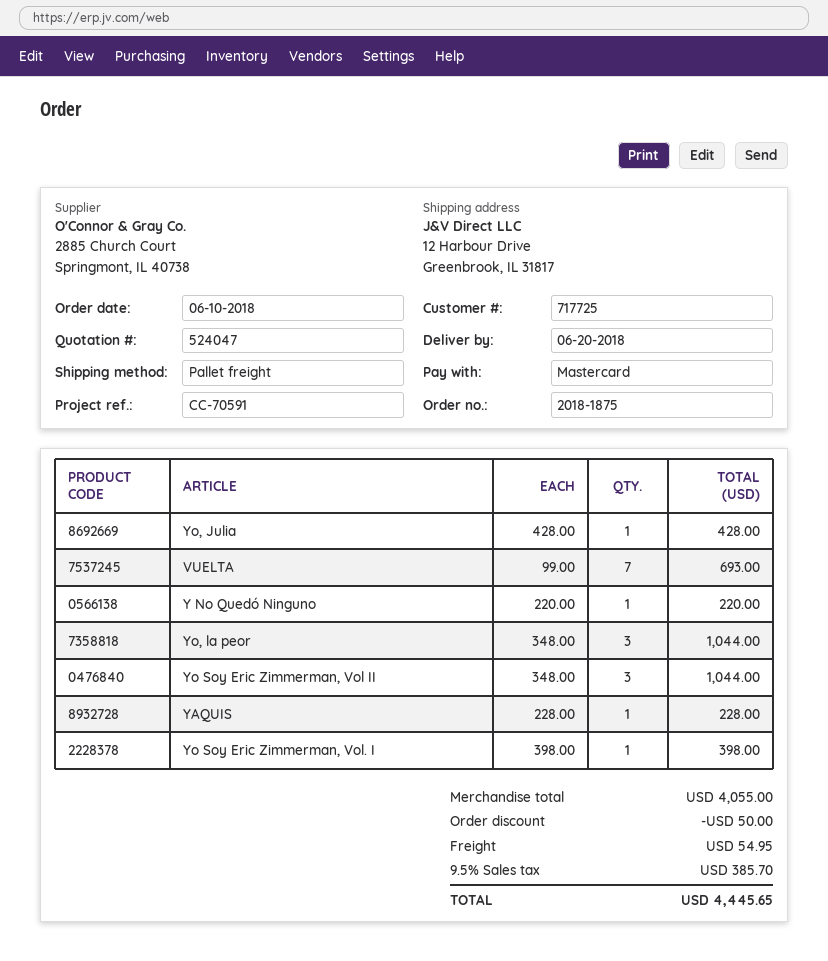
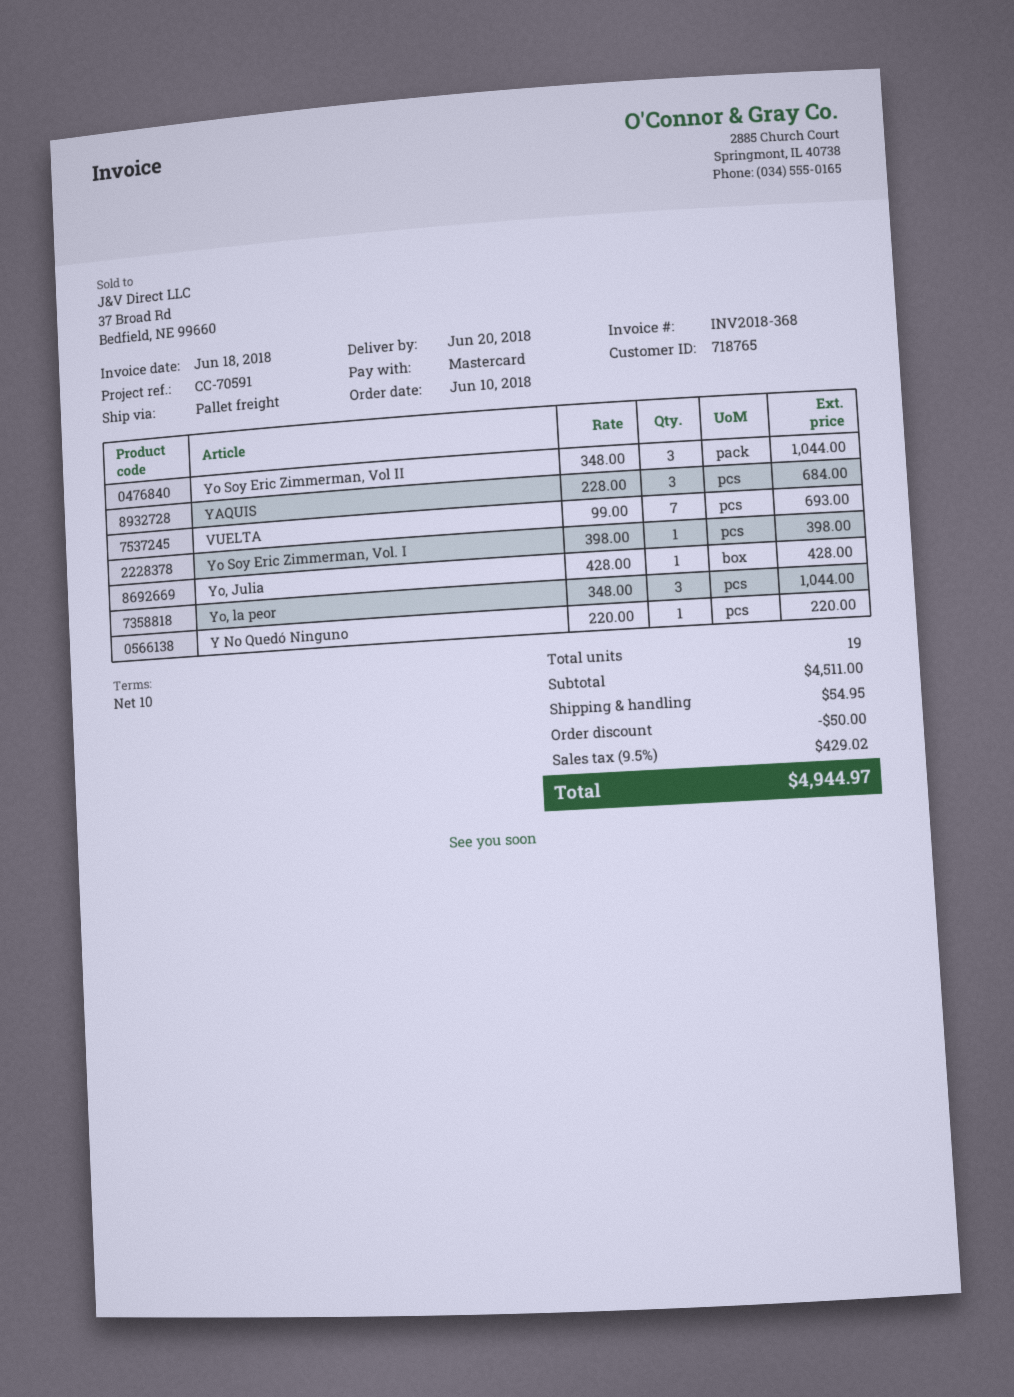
customer number: 717725 -> 718765
YAQUIS: 1 x 228.00 = 228.00 -> 3 x 228.00 = 684.00
subtotal: 4055.00 -> 4511.00
tax: 9.5% = 385.70 -> 9.5% = 429.02
total: 4445.65 -> 4944.97

